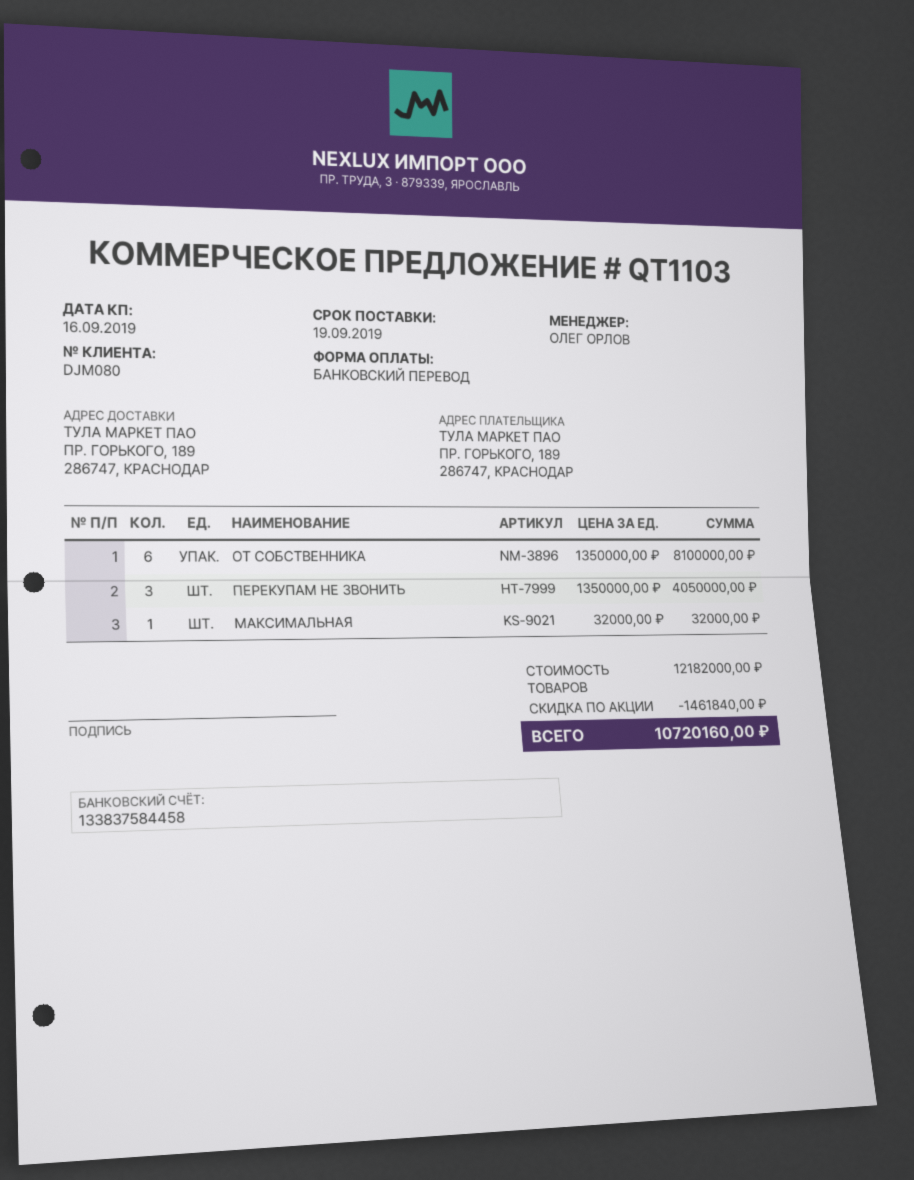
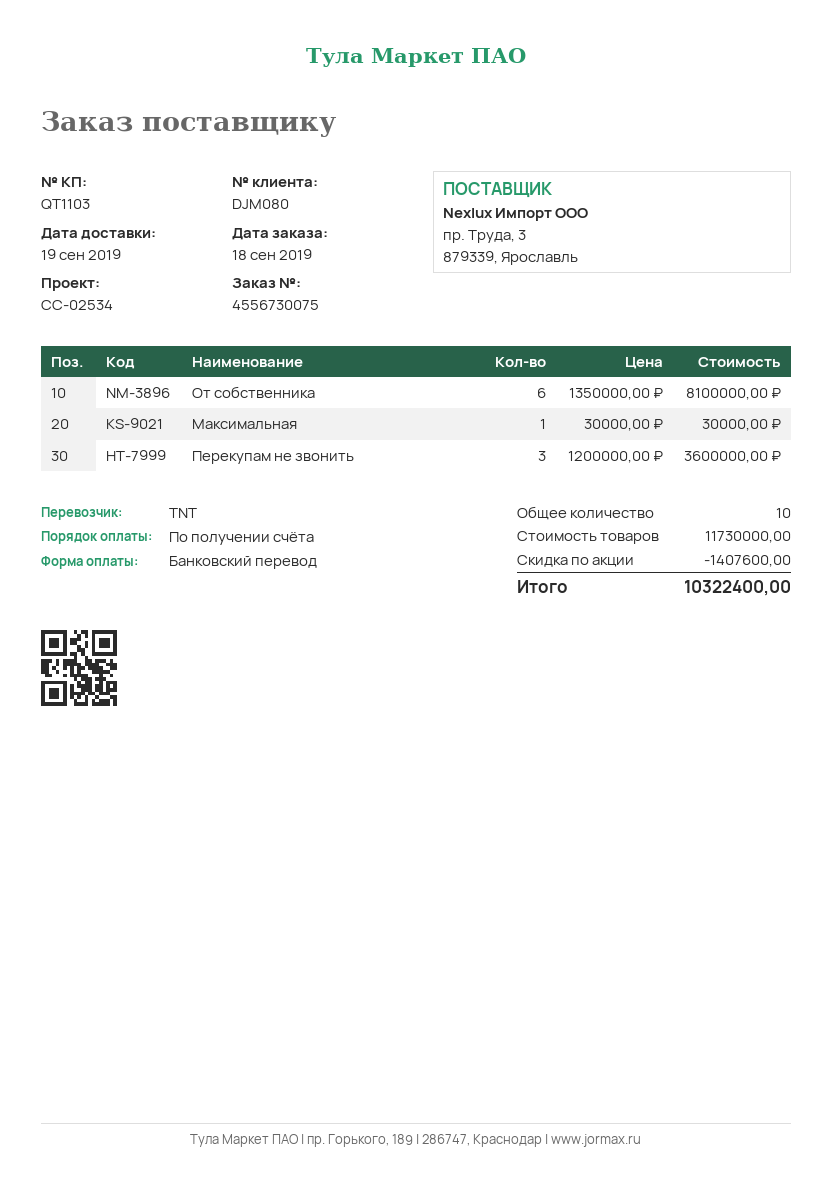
ПЕРЕКУПАМ НЕ ЗВОНИТЬ: 3 x 1350000.00 = 4050000.00 -> 3 x 1200000.00 = 3600000.00
МАКСИМАЛЬНАЯ: 1 x 32000.00 = 32000.00 -> 1 x 30000.00 = 30000.00
subtotal: 12182000.00 -> 11730000.00
discount: 1461840.00 -> 1407600.00
total: 10720160.00 -> 10322400.00

